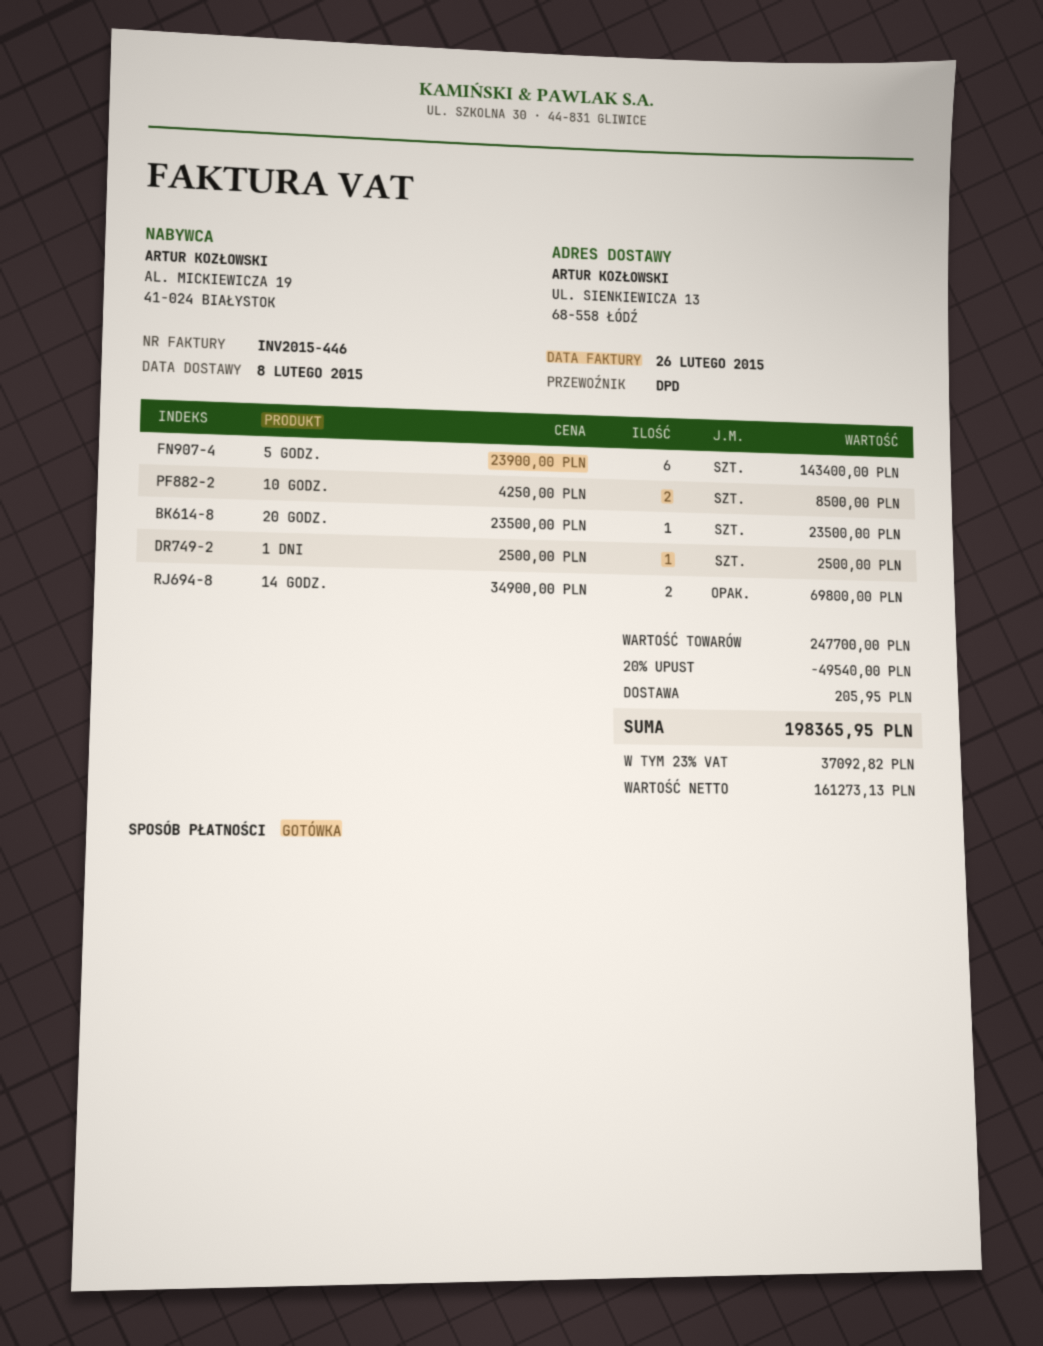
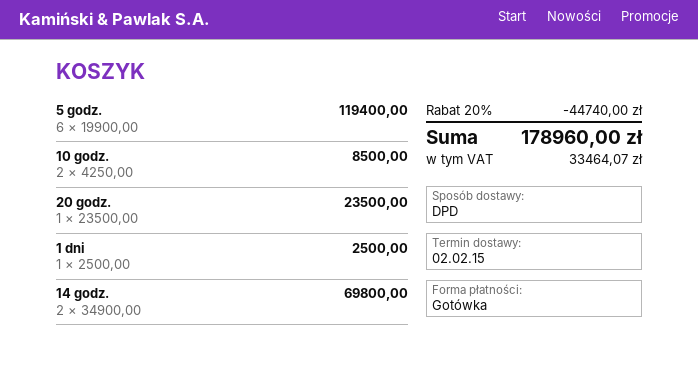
delivery date: 2015-02-08 -> 2015-02-02
5 GODZ.: 6 x 23900.00 = 143400.00 -> 6 x 19900.00 = 119400.00
discount: 20% = 49540.00 -> 20% = 44740.00
shipping: 205.95 -> none
tax: 37092.82 -> 33464.07
total: 198365.95 -> 178960.00

